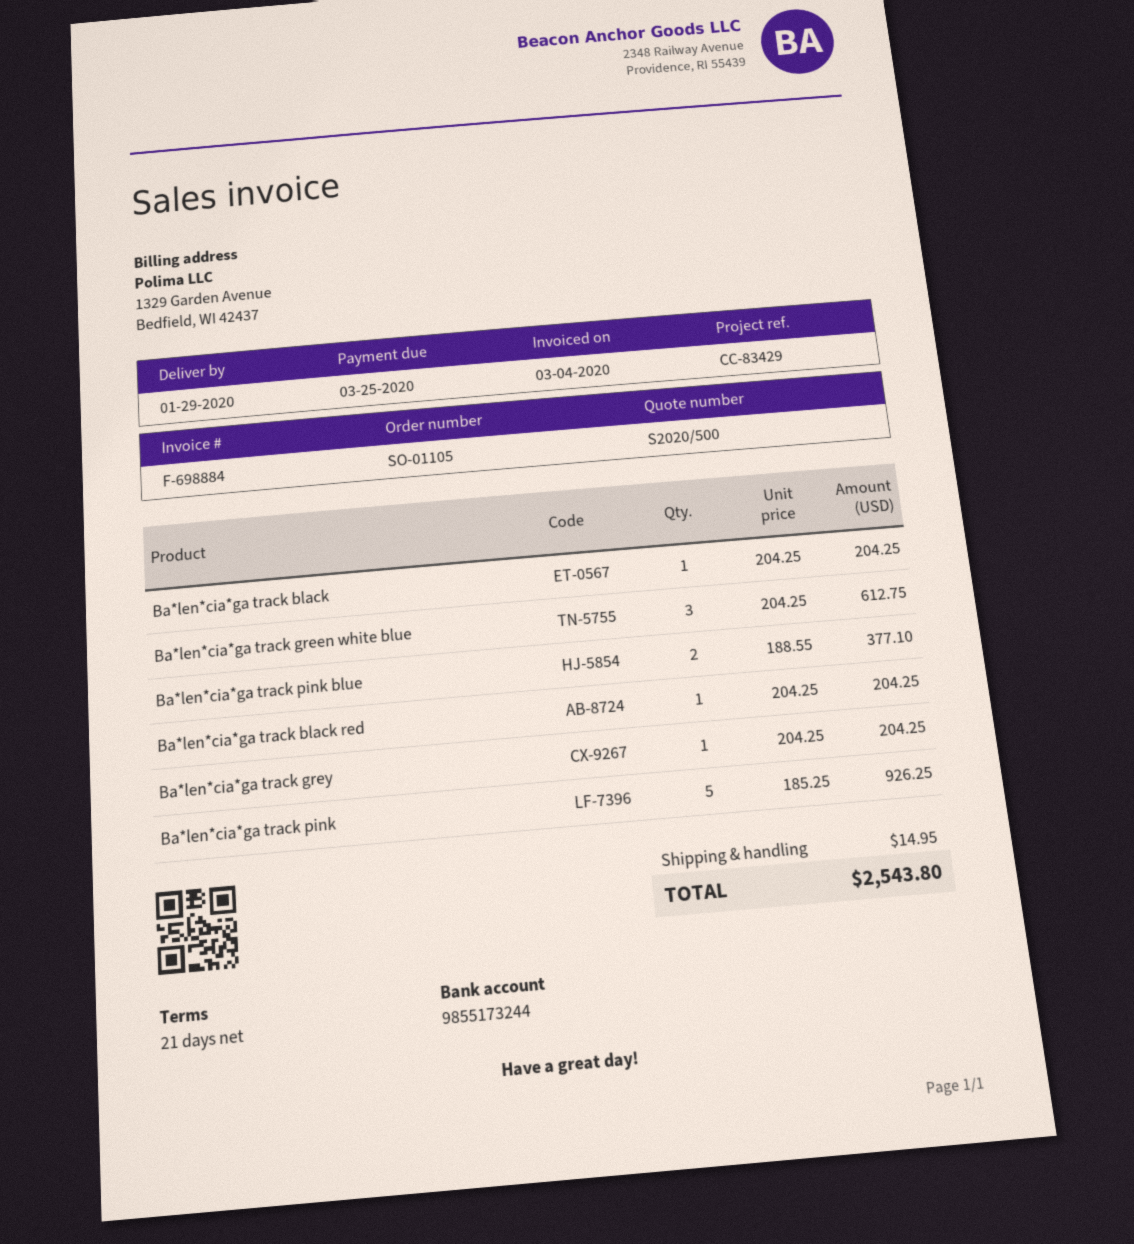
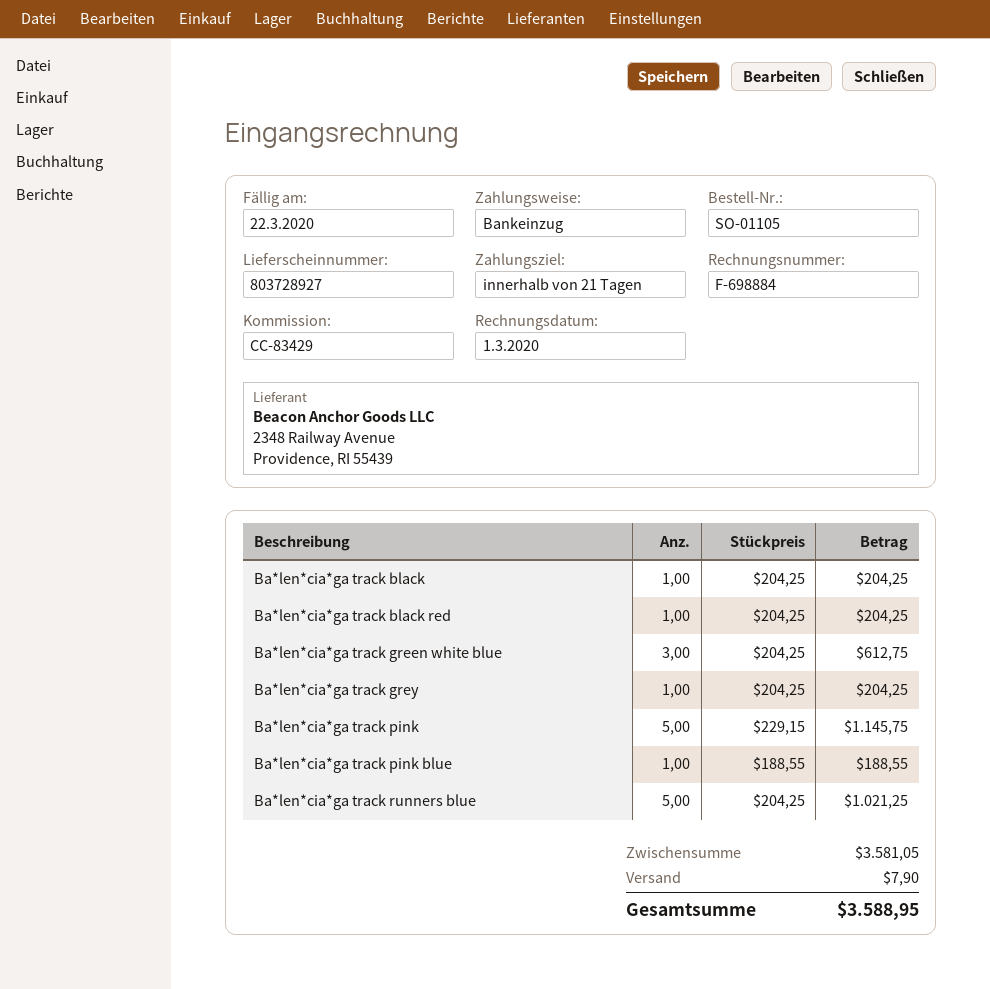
invoice date: 2020-03-04 -> 2020-03-01
due date: 2020-03-25 -> 2020-03-22
Ba*len*cia*ga track pink blue: 2 x 188.55 = 377.10 -> 1 x 188.55 = 188.55
Ba*len*cia*ga track pink: 5 x 185.25 = 926.25 -> 5 x 229.15 = 1145.75
Ba*len*cia*ga track runners blue: none -> 5 x 204.25 = 1021.25
shipping: 14.95 -> 7.90
total: 2543.80 -> 3588.95

